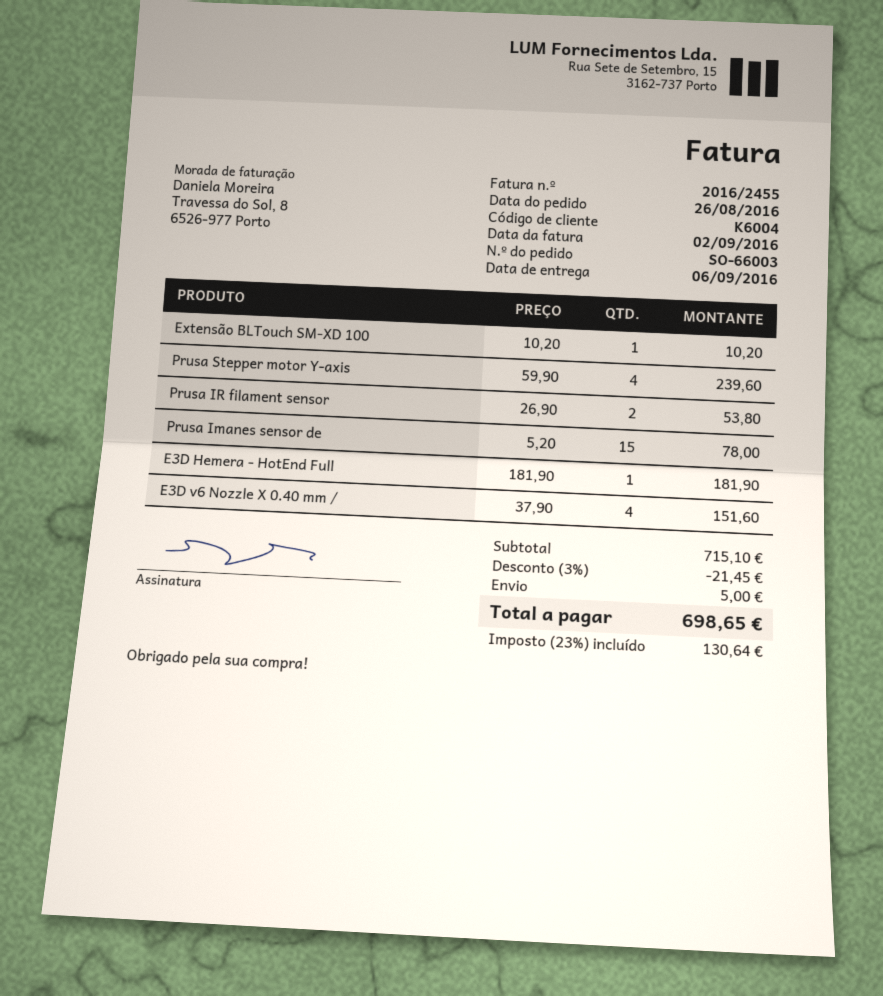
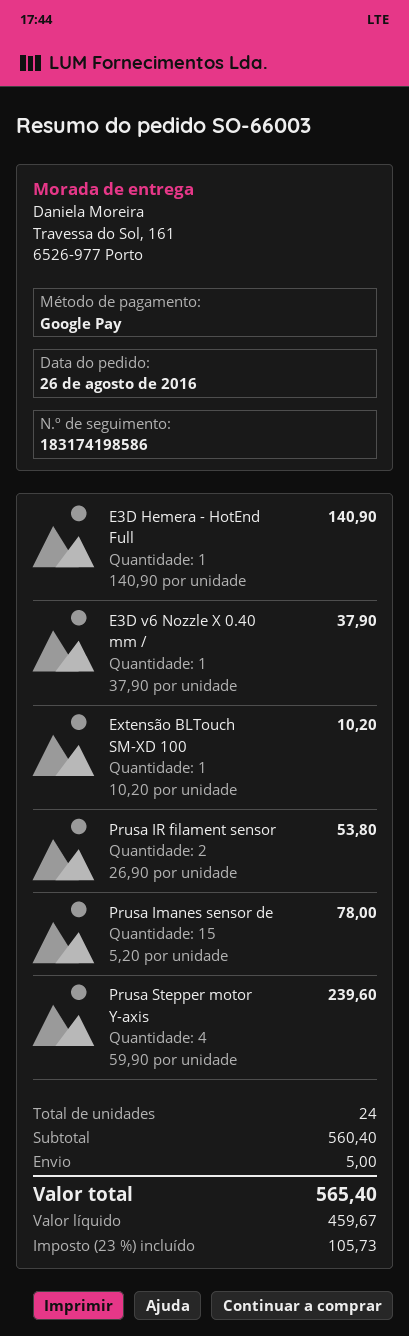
E3D Hemera - HotEnd Full: 1 x 181.90 = 181.90 -> 1 x 140.90 = 140.90
E3D v6 Nozzle X 0.40 mm /: 4 x 37.90 = 151.60 -> 1 x 37.90 = 37.90
subtotal: 715.10 -> 560.40
discount: 3% = 21.45 -> none
tax: 23% = 130.64 -> 23% = 105.73
total: 698.65 -> 565.40

